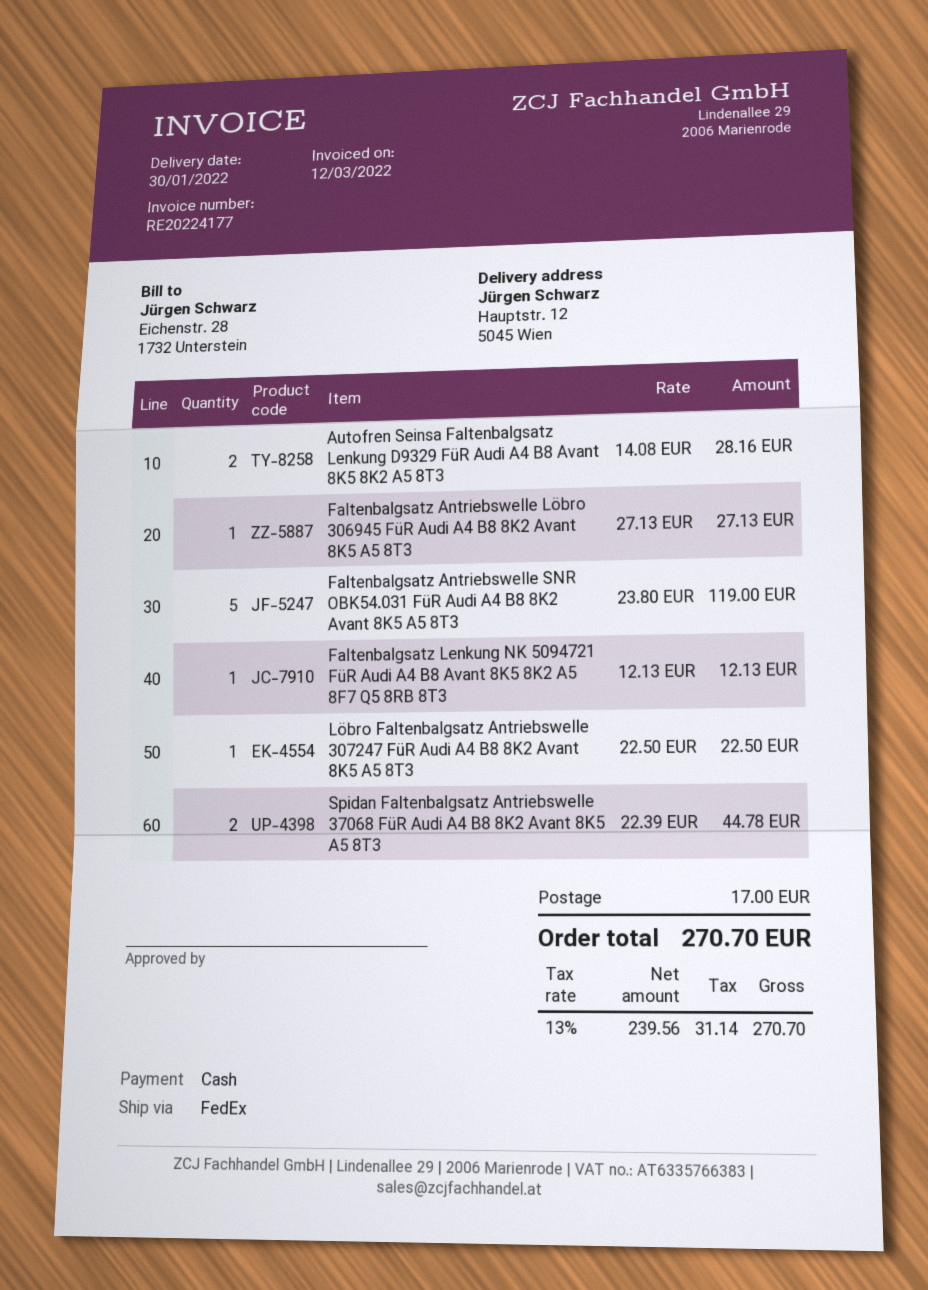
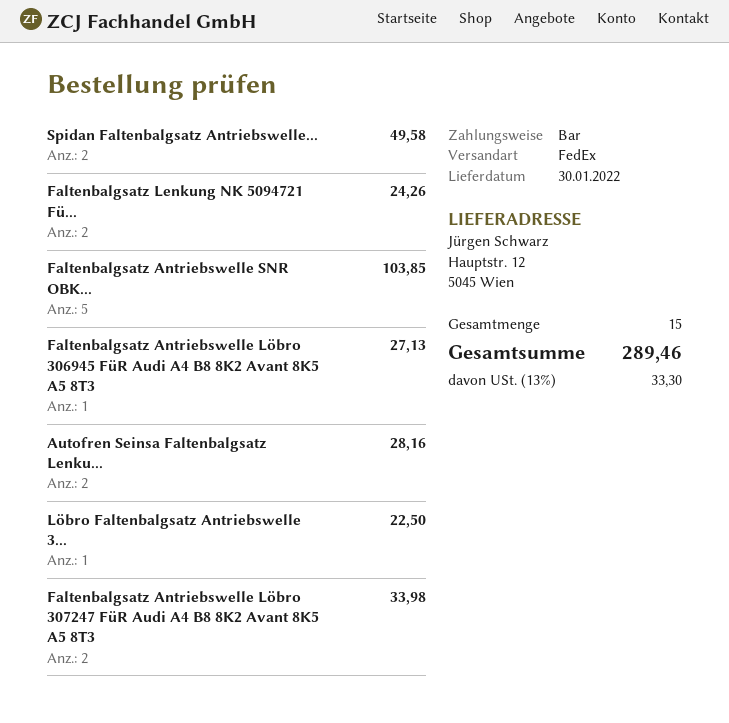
Faltenbalgsatz Antriebswelle SNR OBK54.031 FüR Audi A4 B8 8K2 Avant 8K5 A5 8T3: 5 for 119.00 -> 5 for 103.85
Faltenbalgsatz Lenkung NK 5094721 FüR Audi A4 B8 Avant 8K5 8K2 A5 8F7 Q5 8RB 8T3: 1 for 12.13 -> 2 for 24.26
Spidan Faltenbalgsatz Antriebswelle 37068 FüR Audi A4 B8 8K2 Avant 8K5 A5 8T3: 2 for 44.78 -> 2 for 49.58
Faltenbalgsatz Antriebswelle Löbro 307247 FüR Audi A4 B8 8K2 Avant 8K5 A5 8T3: none -> 2 for 33.98
shipping: 17.00 -> none
tax: 13% = 31.14 -> 13% = 33.30
total: 270.70 -> 289.46

